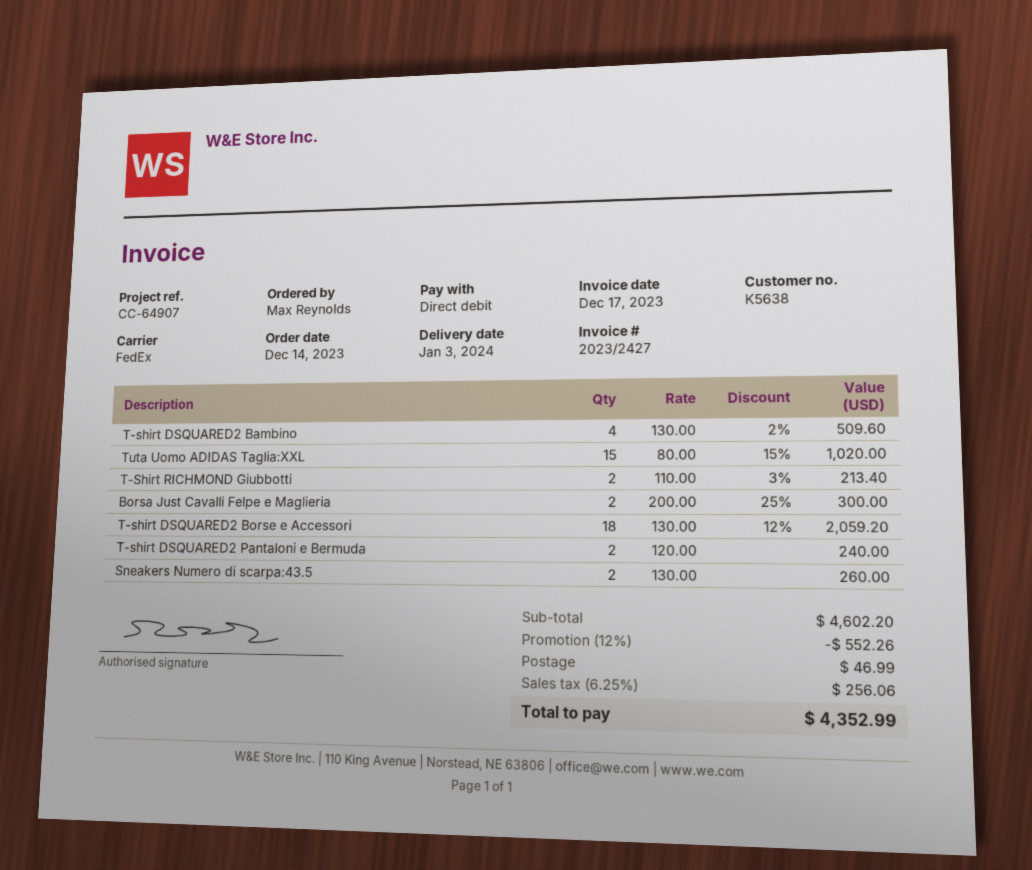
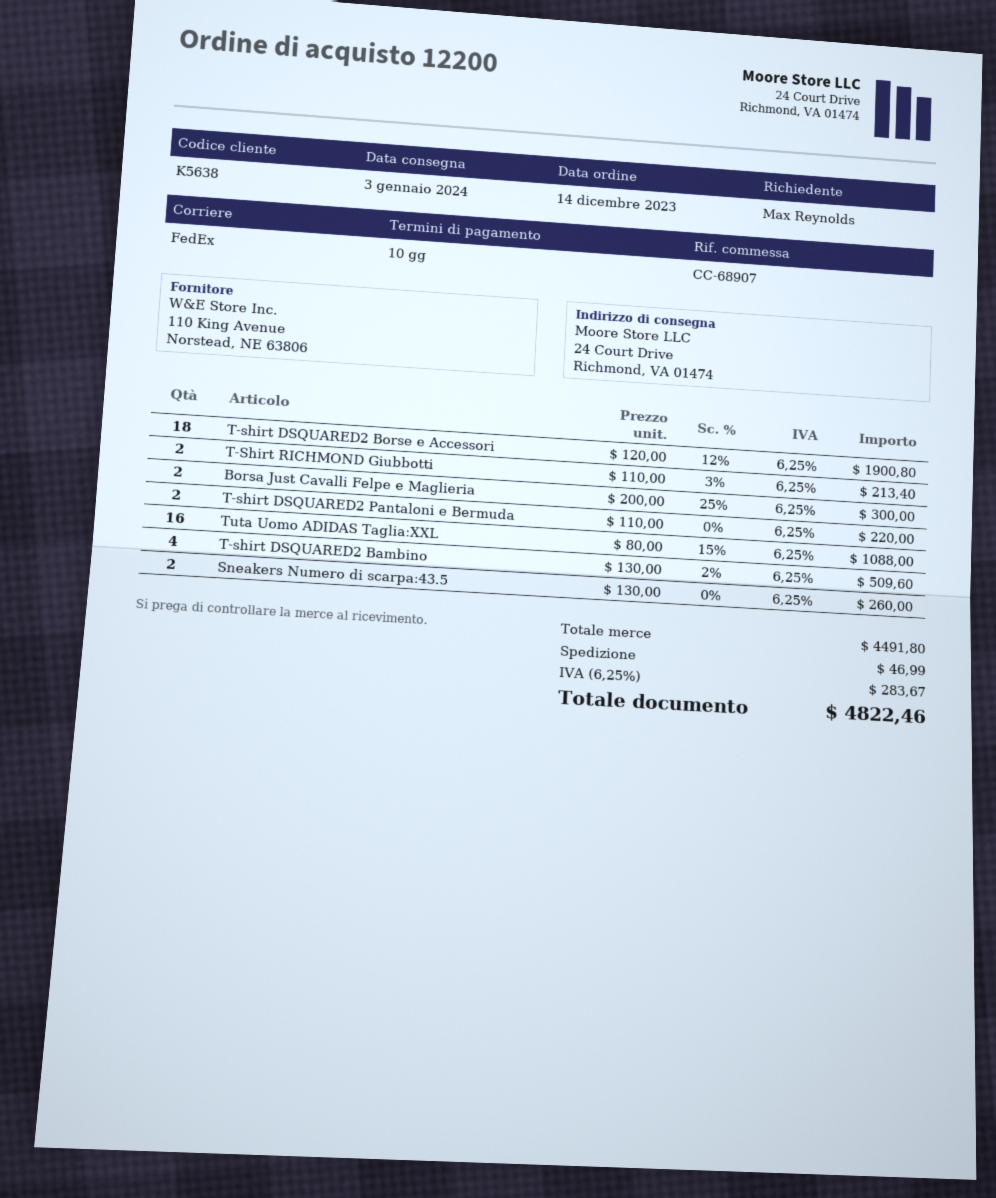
reference: CC-64907 -> CC-68907
Tuta Uomo ADIDAS Taglia:XXL: 15 x 80.00 - 15% = 1020.00 -> 16 x 80.00 - 15% = 1088.00
T-shirt DSQUARED2 Borse e Accessori: 18 x 130.00 - 12% = 2059.20 -> 18 x 120.00 - 12% = 1900.80
T-shirt DSQUARED2 Pantaloni e Bermuda: 2 x 120.00 = 240.00 -> 2 x 110.00 = 220.00
subtotal: 4602.20 -> 4491.80
discount: 12% = 552.26 -> none
tax: 6.25% = 256.06 -> 6.25% = 283.67
total: 4352.99 -> 4822.46

